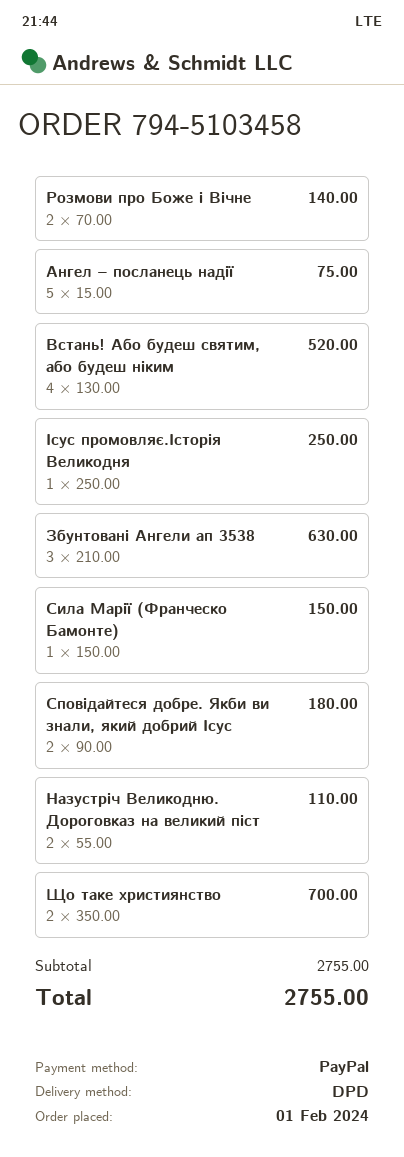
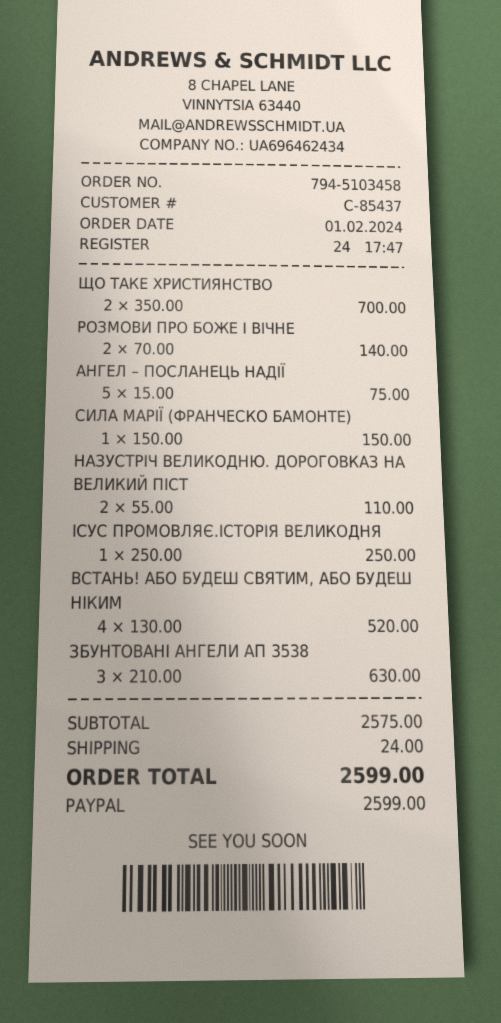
Сповідайтеся добре. Якби ви знали, який добрий Ісус: 2 x 90.00 = 180.00 -> none
subtotal: 2755.00 -> 2575.00
shipping: none -> 24.00
total: 2755.00 -> 2599.00

